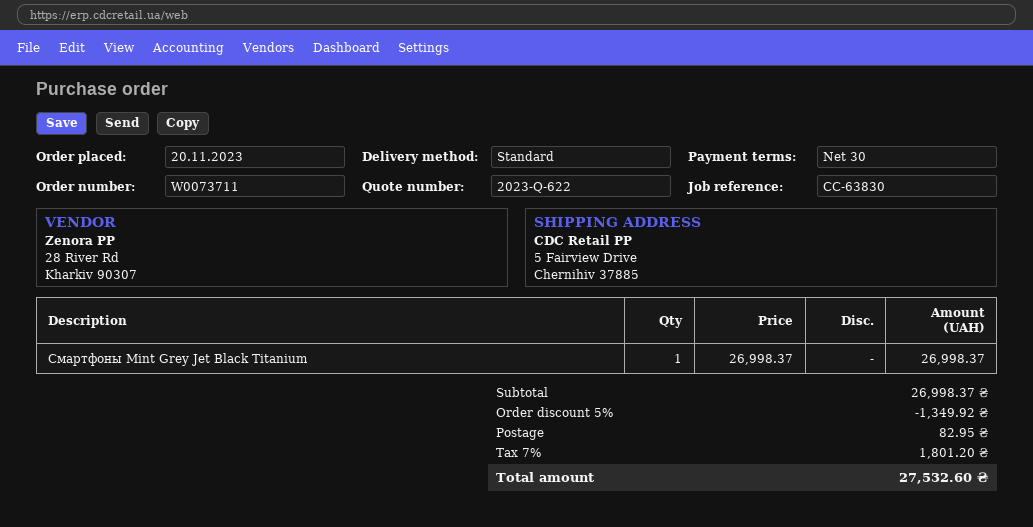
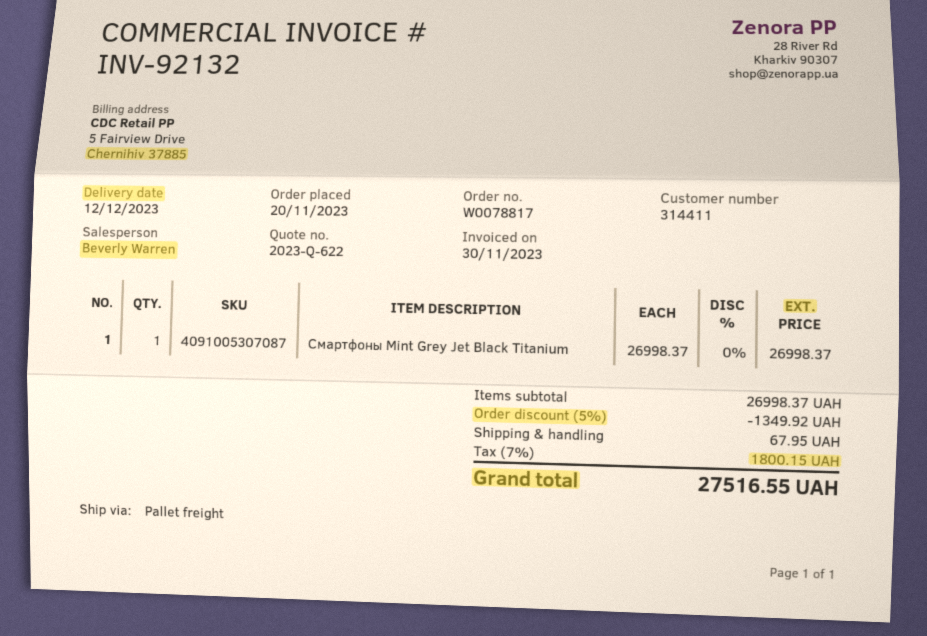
order number: W0073711 -> W0078817
shipping method: standard -> pallet freight
shipping: 82.95 -> 67.95
tax: 7% = 1801.20 -> 7% = 1800.15
total: 27532.60 -> 27516.55

